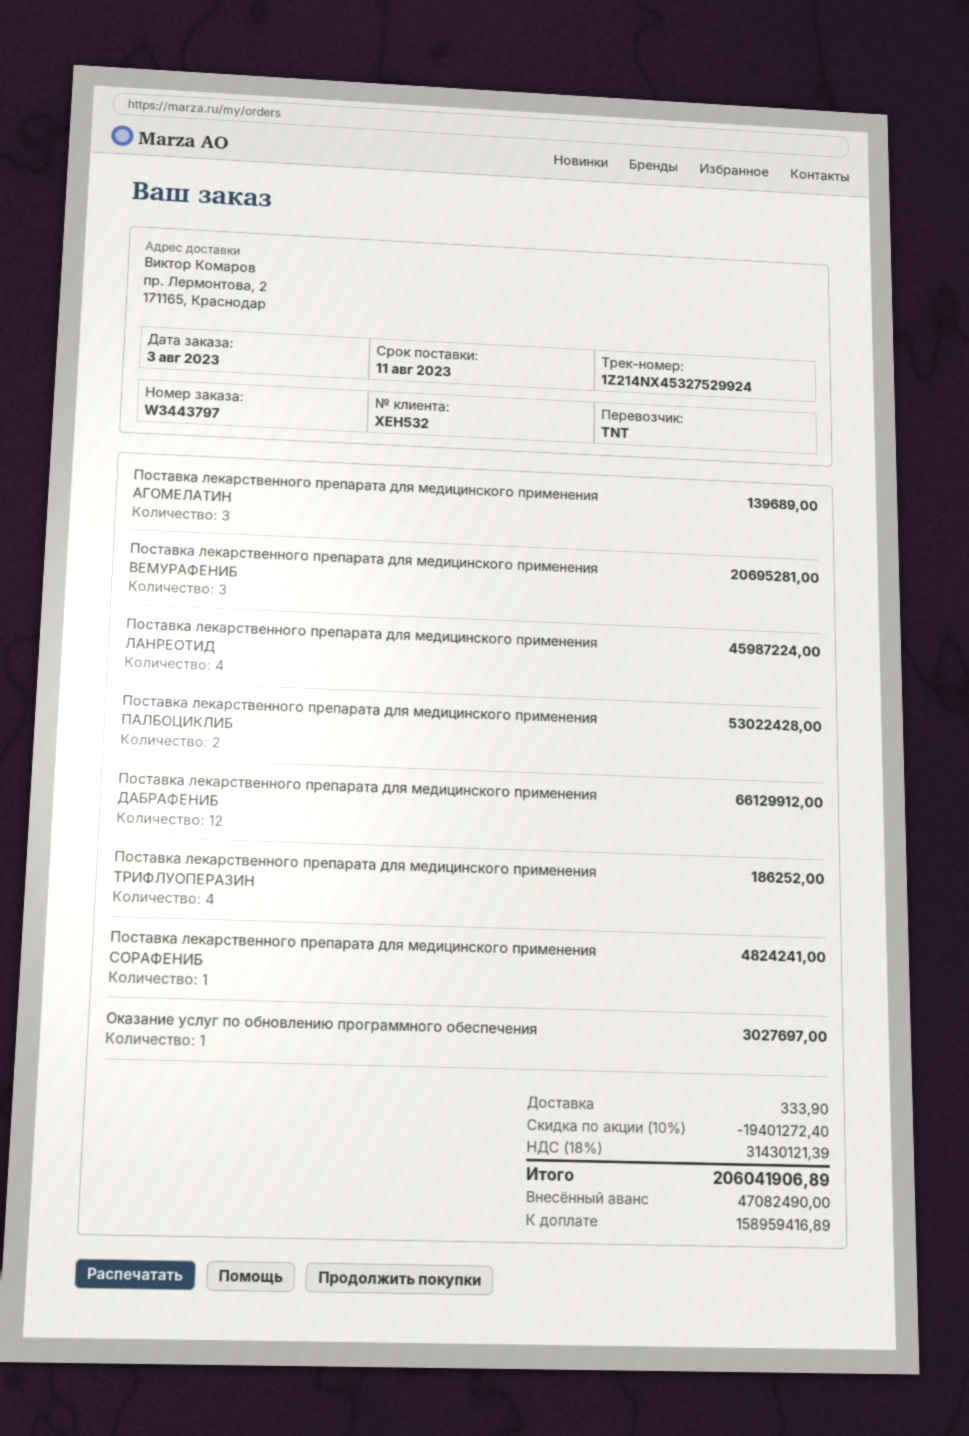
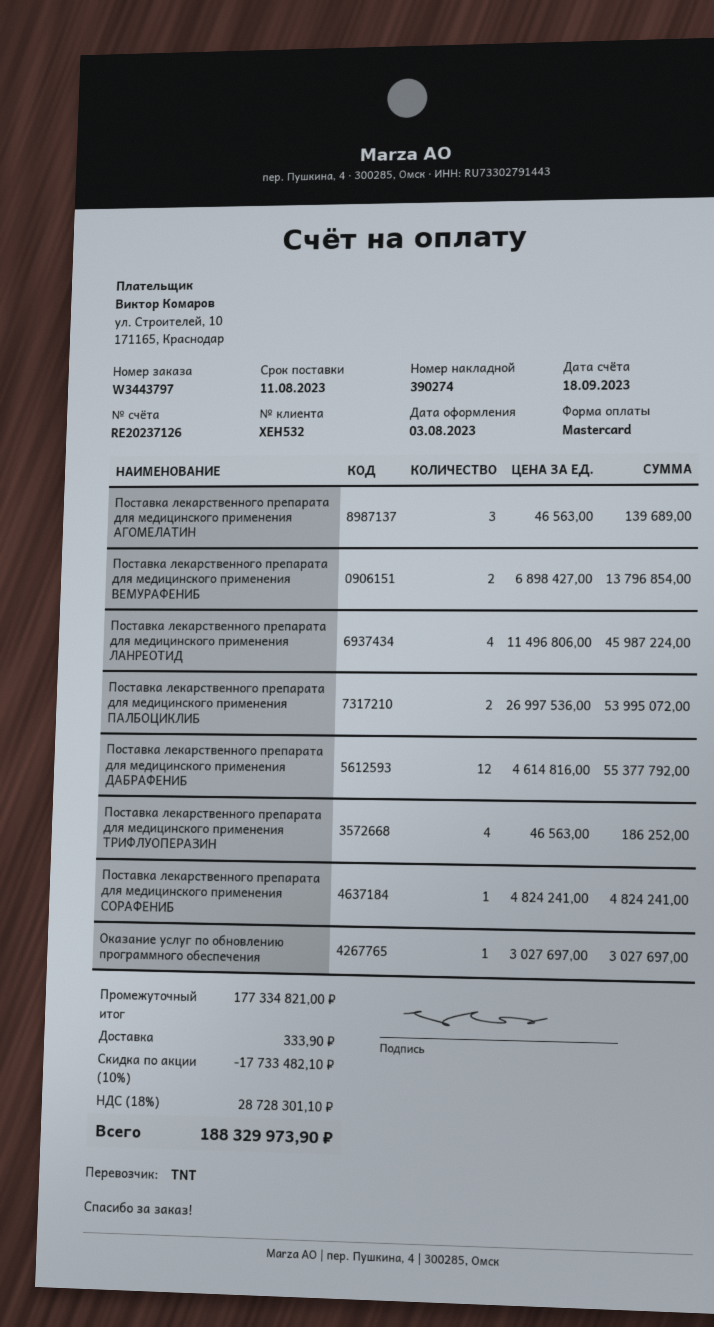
Поставка лекарственного препарата для медицинского применения ВЕМУРАФЕНИБ: 3 for 20695281.00 -> 2 for 13796854.00
Поставка лекарственного препарата для медицинского применения ПАЛБОЦИКЛИБ: 2 for 53022428.00 -> 2 for 53995072.00
Поставка лекарственного препарата для медицинского применения ДАБРАФЕНИБ: 12 for 66129912.00 -> 12 for 55377792.00
discount: 10% = 19401272.40 -> 10% = 17733482.10
tax: 18% = 31430121.39 -> 18% = 28728301.10
total: 206041906.89 -> 188329973.90

